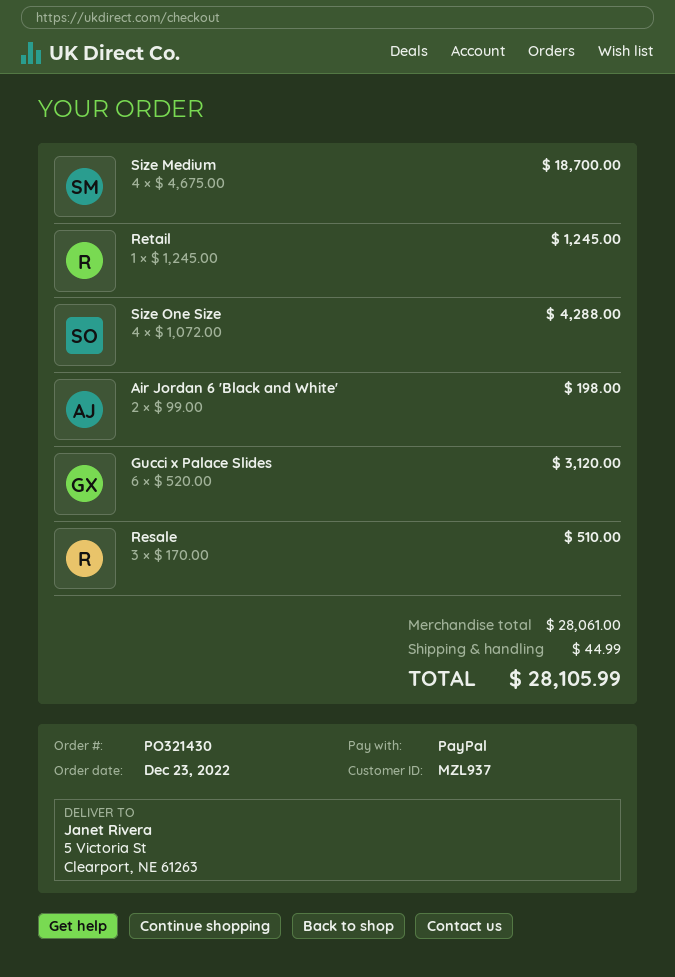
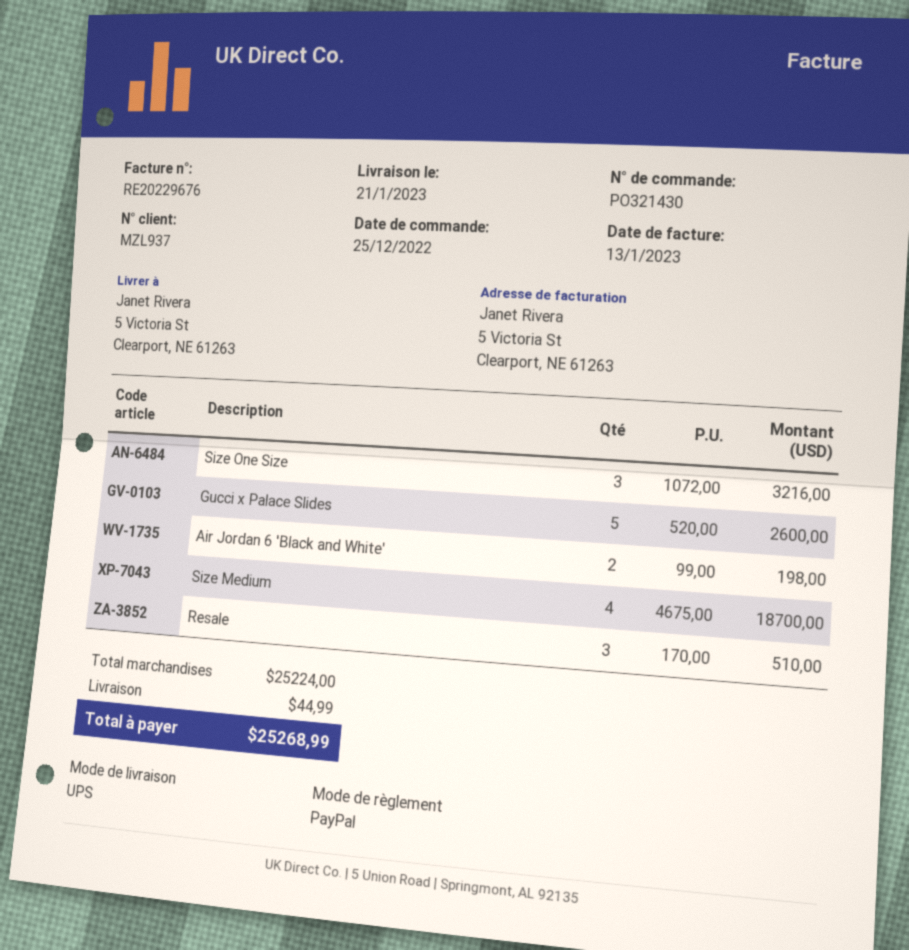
order date: 2022-12-23 -> 2022-12-25
Retail: 1 x 1245.00 = 1245.00 -> none
Size One Size: 4 x 1072.00 = 4288.00 -> 3 x 1072.00 = 3216.00
Gucci x Palace Slides: 6 x 520.00 = 3120.00 -> 5 x 520.00 = 2600.00
subtotal: 28061.00 -> 25224.00
total: 28105.99 -> 25268.99

